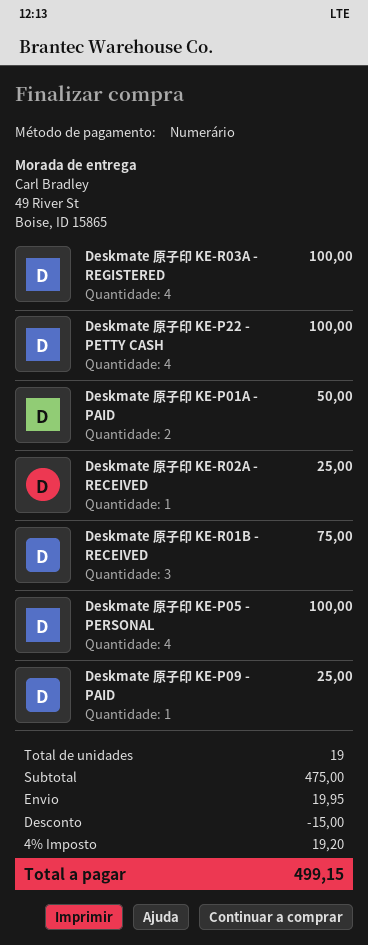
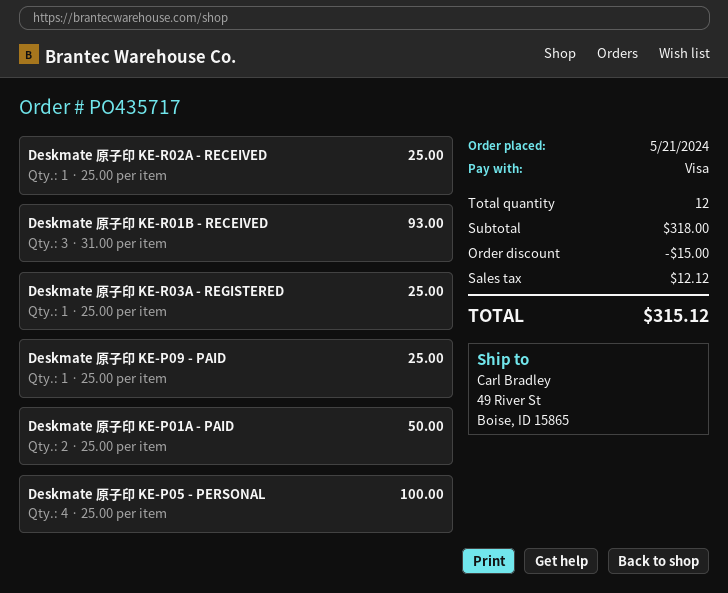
payment method: cash -> Visa
Deskmate 原子印 KE-R03A - REGISTERED: 4 for 100.00 -> 1 for 25.00
Deskmate 原子印 KE-P22 - PETTY CASH: 4 for 100.00 -> none
Deskmate 原子印 KE-R01B - RECEIVED: 3 for 75.00 -> 3 for 93.00
total quantity: 19 -> 12
subtotal: 475.00 -> 318.00
shipping: 19.95 -> none
tax: 19.20 -> 12.12
total: 499.15 -> 315.12

